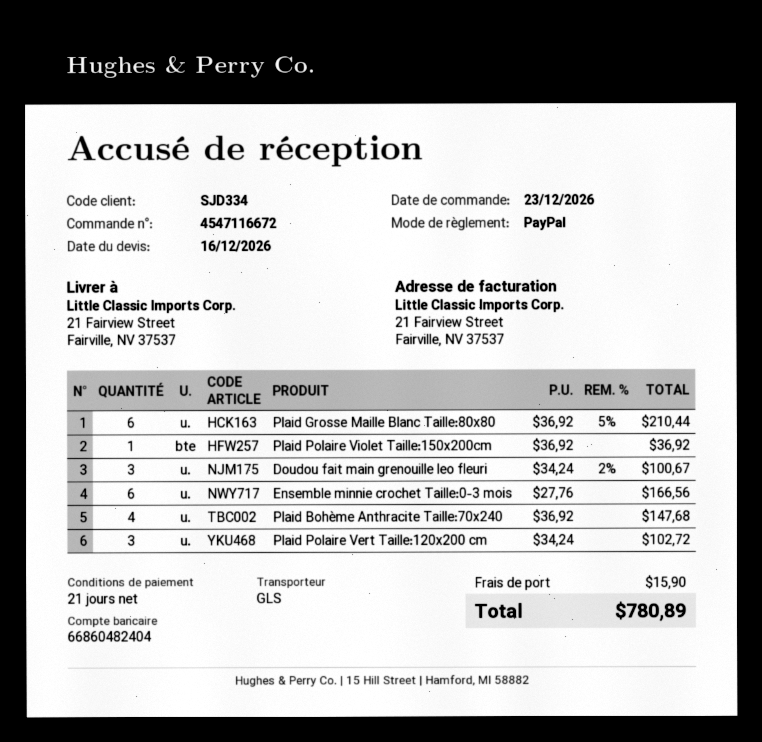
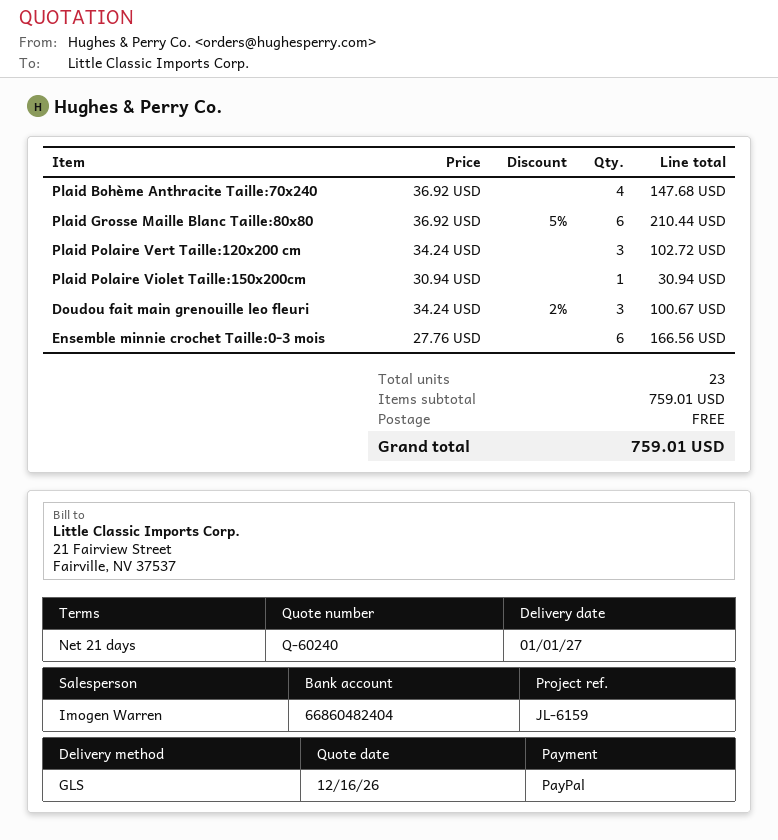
Plaid Polaire Violet Taille:150x200cm: 1 x 36.92 = 36.92 -> 1 x 30.94 = 30.94
shipping: 15.90 -> 0.00
total: 780.89 -> 759.01

